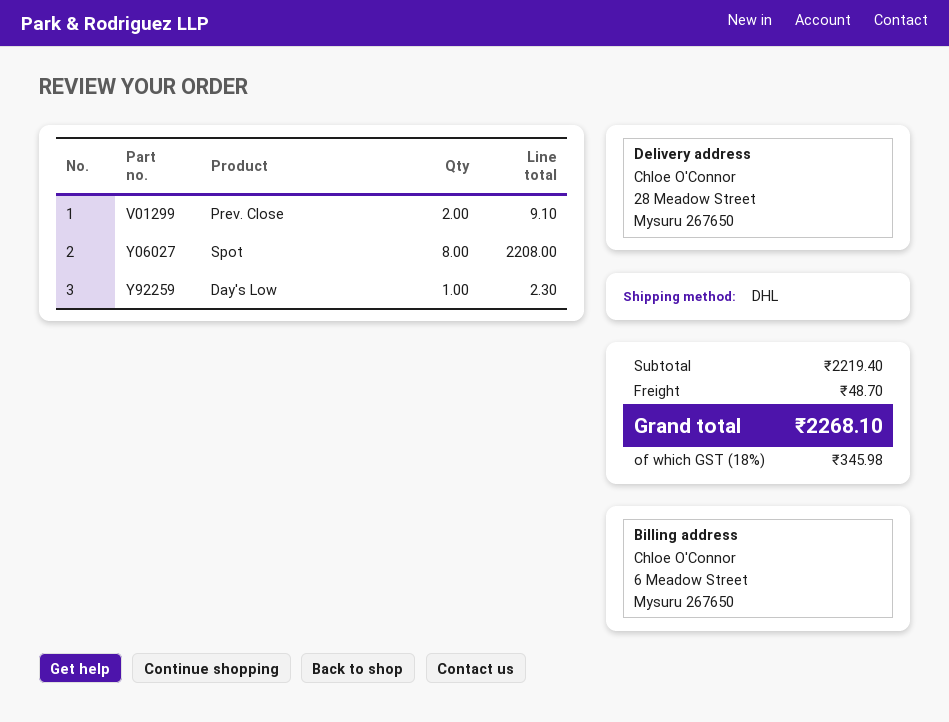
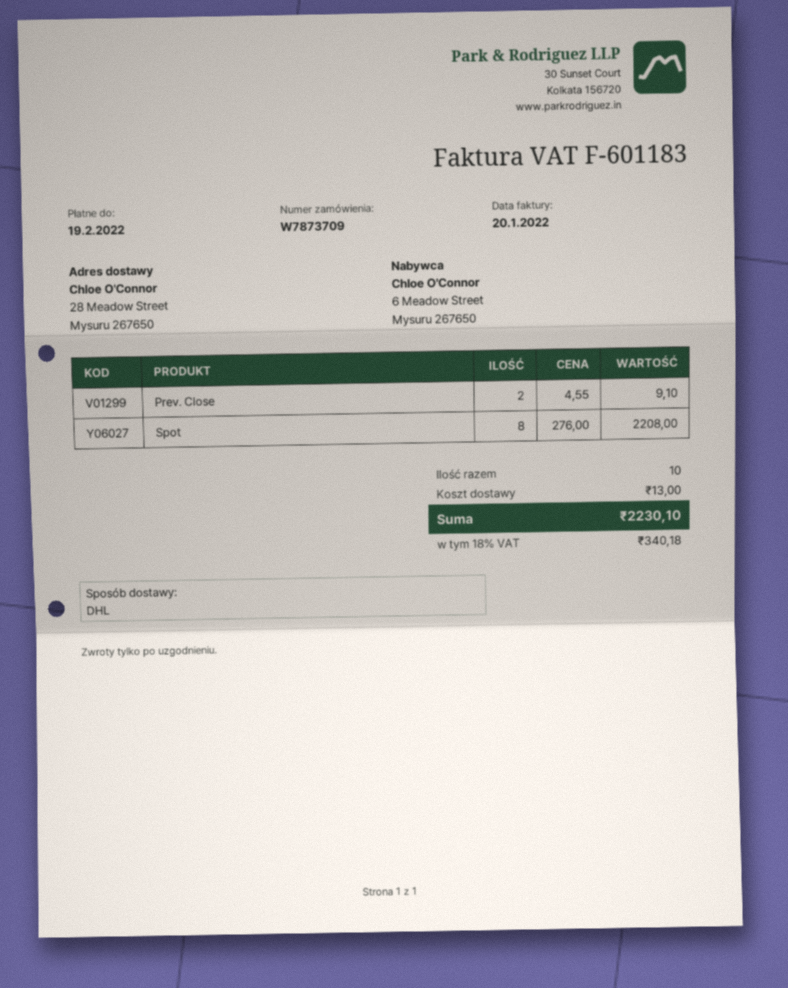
Day's Low: 1 for 2.30 -> none
shipping: 48.70 -> 13.00
tax: 18% = 345.98 -> 18% = 340.18
total: 2268.10 -> 2230.10

